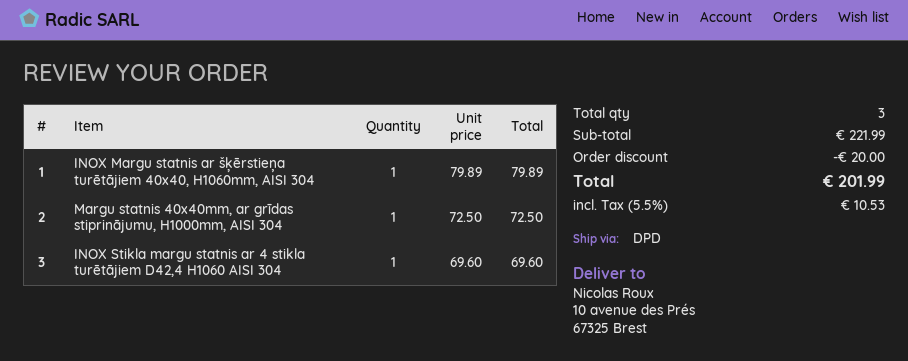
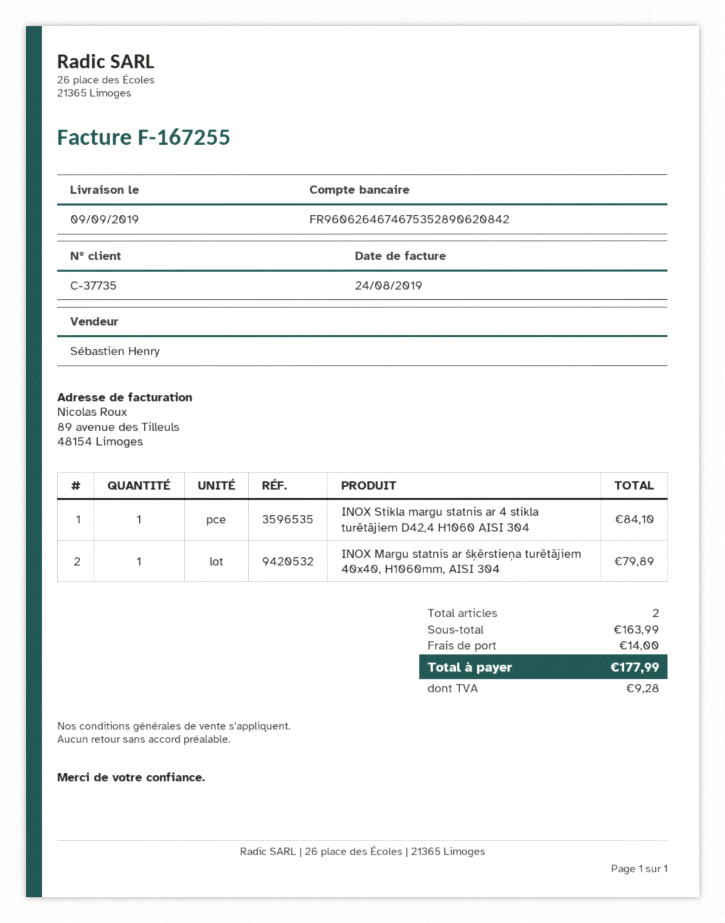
Margu statnis 40x40mm, ar grīdas stiprinājumu, H1000mm, AISI 304: 1 for 72.50 -> none
INOX Stikla margu statnis ar 4 stikla turētājiem D42,4 H1060 AISI 304: 1 for 69.60 -> 1 for 84.10
total quantity: 3 -> 2
subtotal: 221.99 -> 163.99
discount: 20.00 -> none
shipping: none -> 14.00
tax: 10.53 -> 9.28
total: 201.99 -> 177.99

